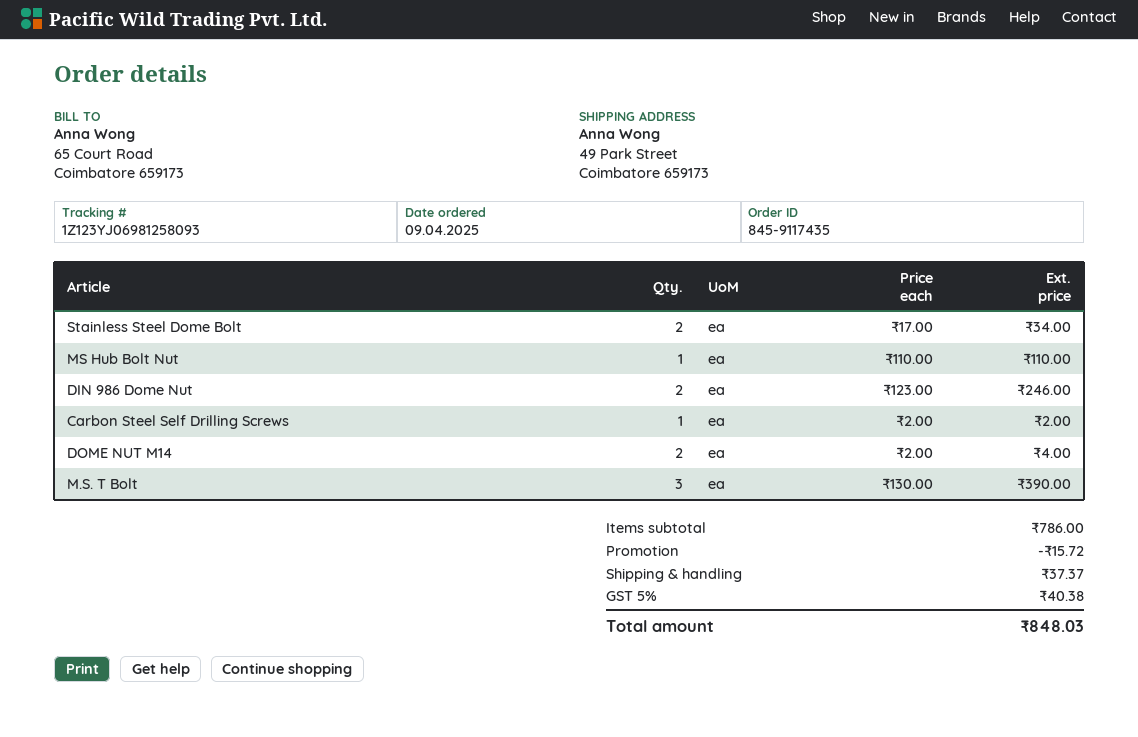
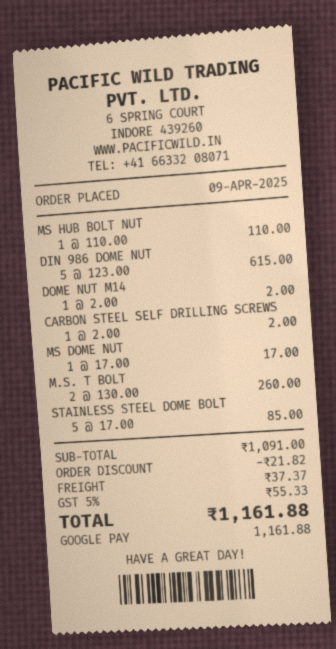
Stainless Steel Dome Bolt: 2 x 17.00 = 34.00 -> 5 x 17.00 = 85.00
DIN 986 Dome Nut: 2 x 123.00 = 246.00 -> 5 x 123.00 = 615.00
DOME NUT M14: 2 x 2.00 = 4.00 -> 1 x 2.00 = 2.00
M.S. T Bolt: 3 x 130.00 = 390.00 -> 2 x 130.00 = 260.00
MS DOME NUT: none -> 1 x 17.00 = 17.00
subtotal: 786.00 -> 1091.00
discount: 15.72 -> 21.82
tax: 5% = 40.38 -> 5% = 55.33
total: 848.03 -> 1161.88

